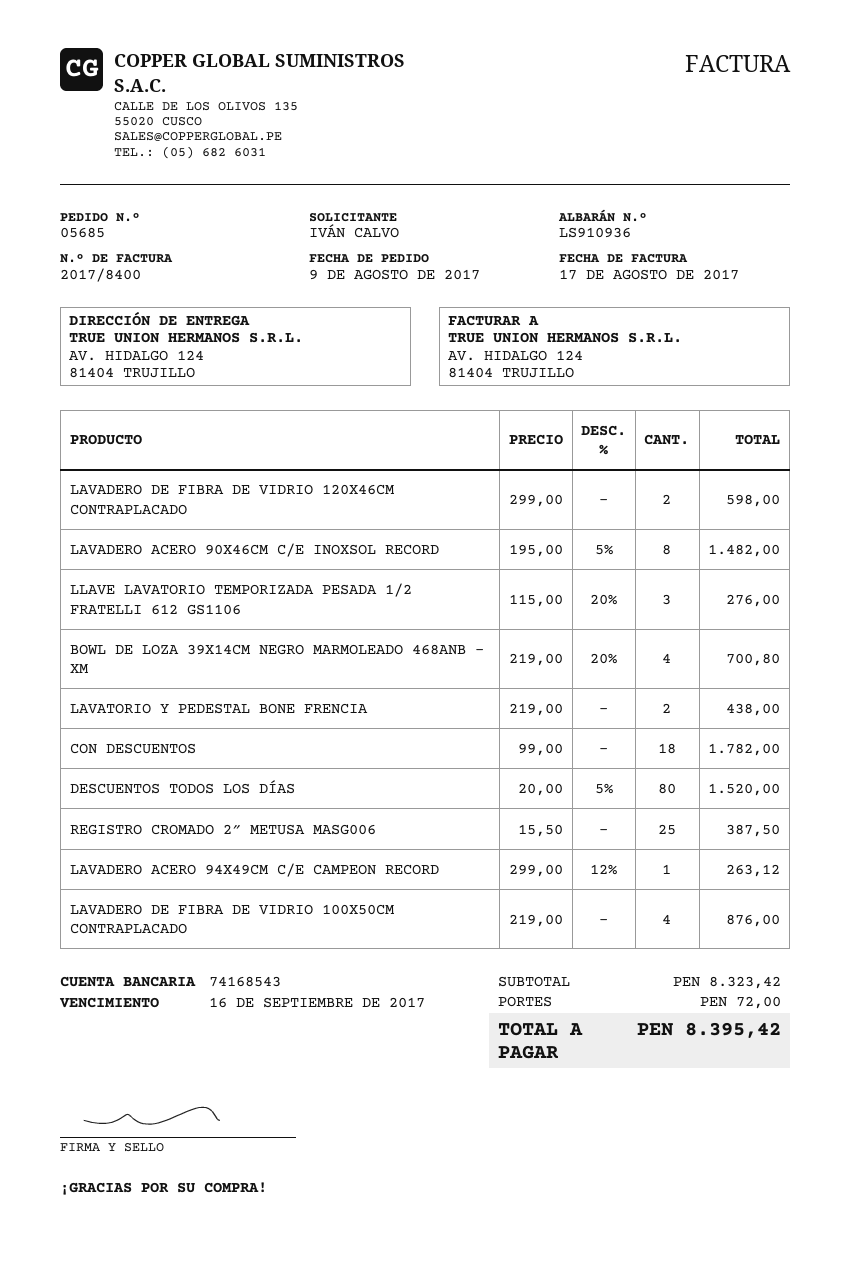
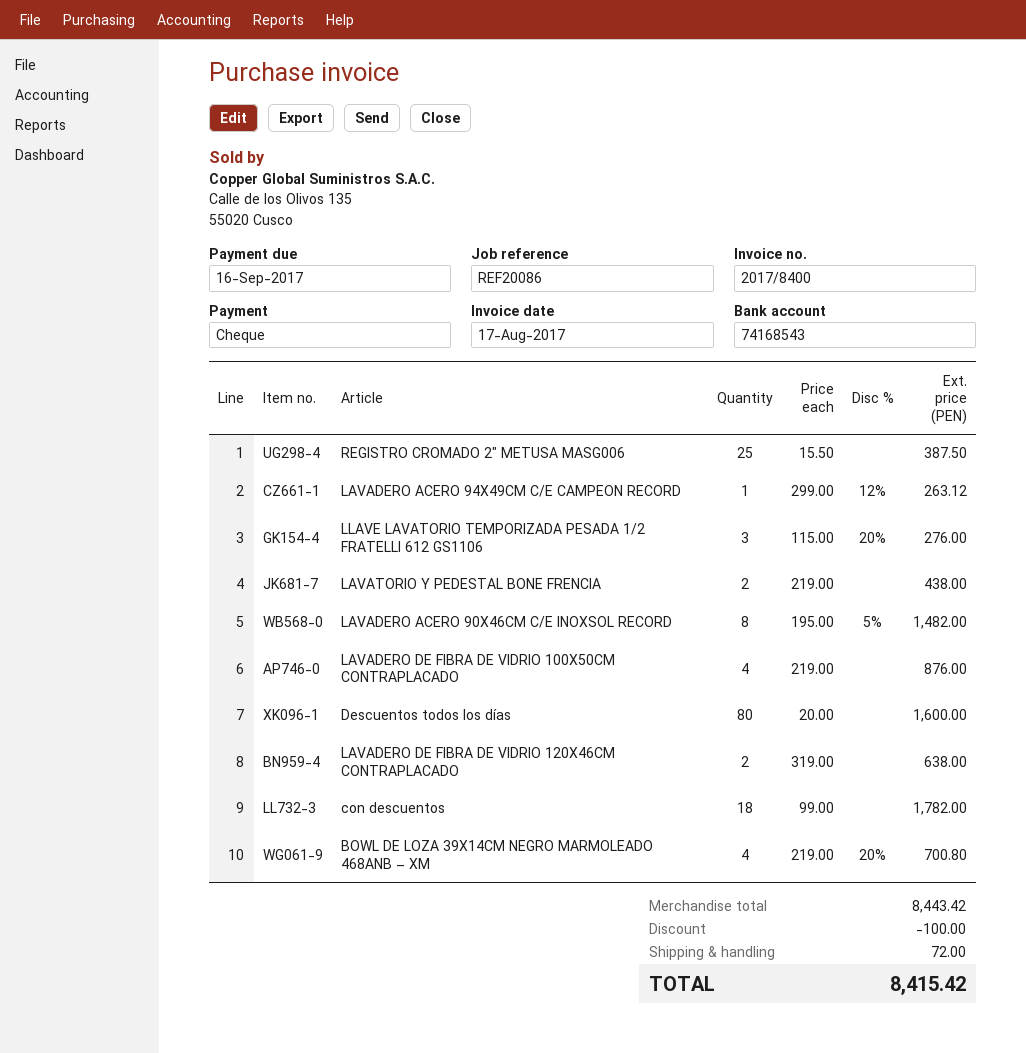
LAVADERO DE FIBRA DE VIDRIO 120X46CM CONTRAPLACADO: 2 x 299.00 = 598.00 -> 2 x 319.00 = 638.00
DESCUENTOS TODOS LOS DÍAS: 80 x 20.00 - 5% = 1520.00 -> 80 x 20.00 = 1600.00
subtotal: 8323.42 -> 8443.42
discount: none -> 100.00
total: 8395.42 -> 8415.42

